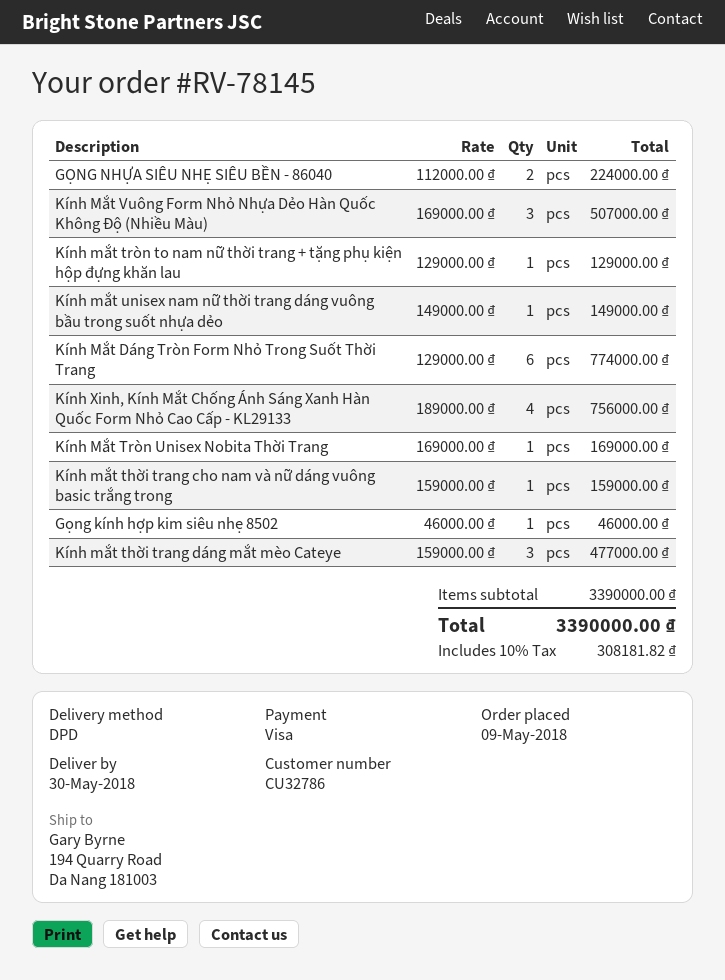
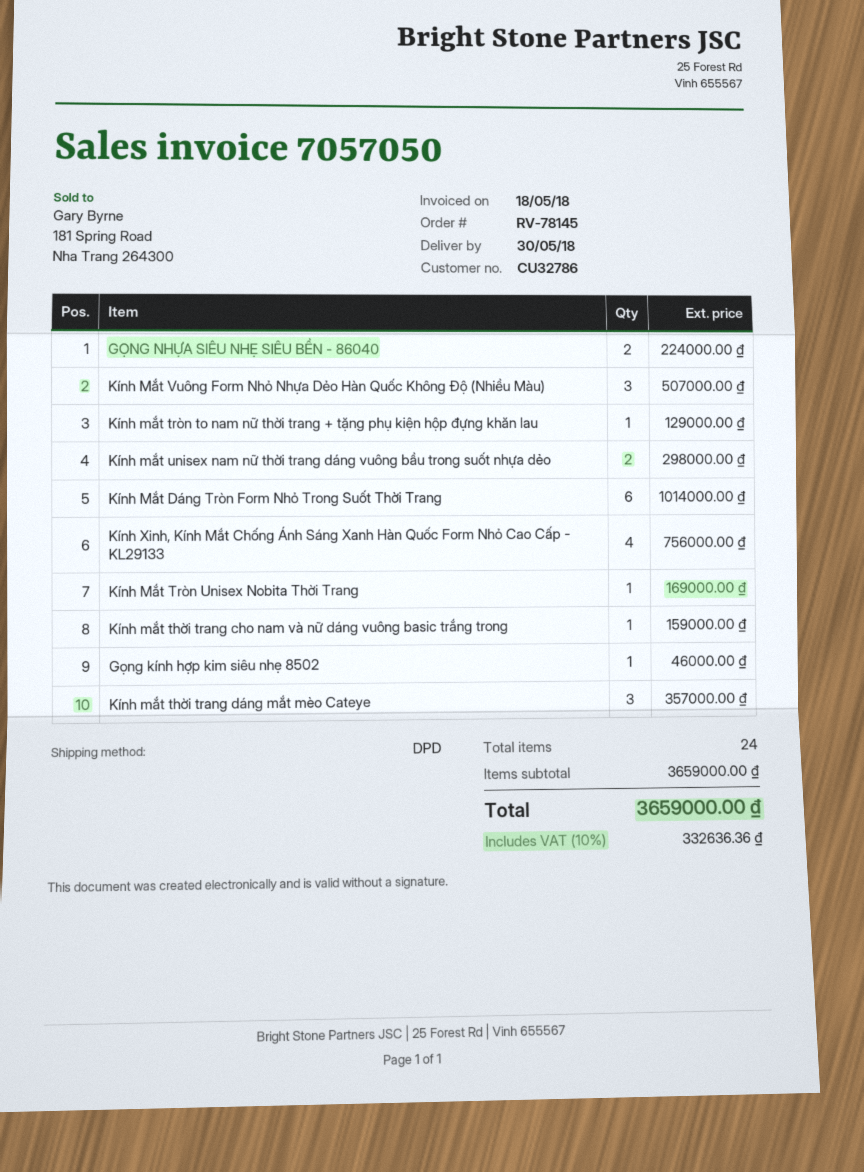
Kính mắt unisex nam nữ thời trang dáng vuông bầu trong suốt nhựa dẻo: 1 for 149000.00 -> 2 for 298000.00
Kính Mắt Dáng Tròn Form Nhỏ Trong Suốt Thời Trang: 6 for 774000.00 -> 6 for 1014000.00
Kính mắt thời trang dáng mắt mèo Cateye: 3 for 477000.00 -> 3 for 357000.00
subtotal: 3390000.00 -> 3659000.00
tax: 10% = 308181.82 -> 10% = 332636.36
total: 3390000.00 -> 3659000.00

